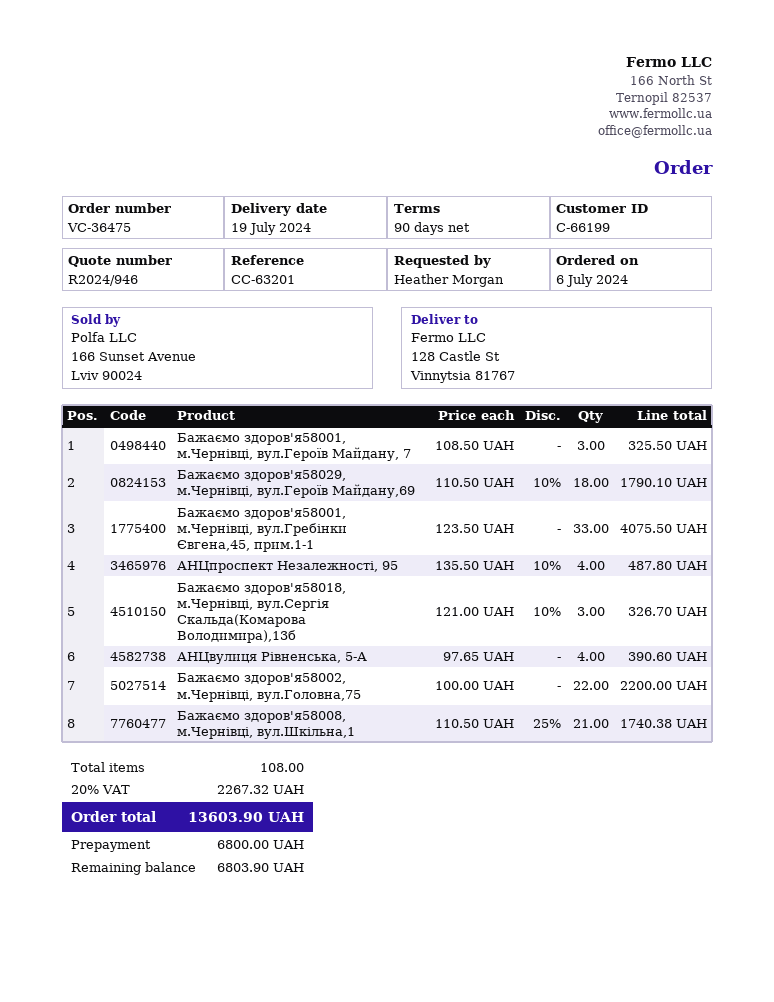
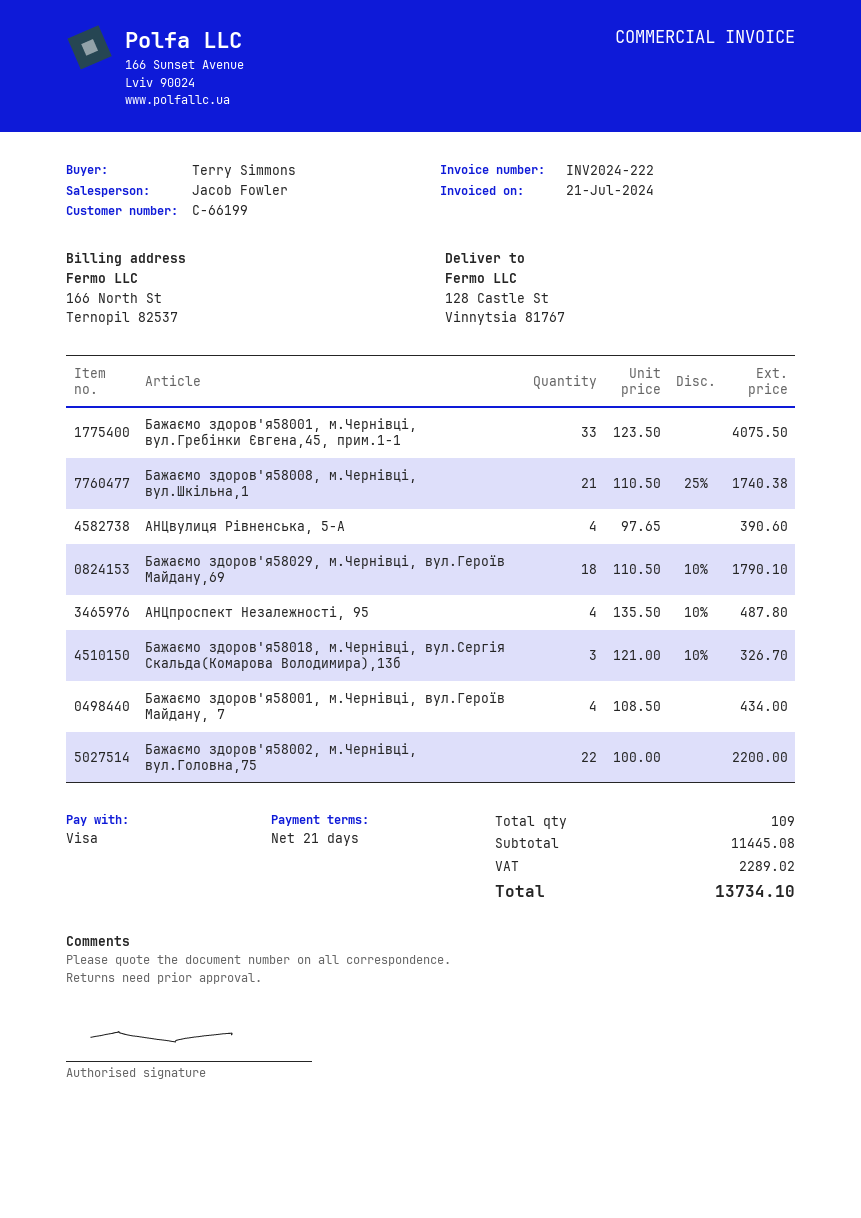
payment terms: 90 days -> 21 days
ordered by: Heather Morgan -> Terry Simmons
Бажаємо здоров'я58001, м.Чернівці, вул.Героїв Майдану, 7: 3 x 108.50 = 325.50 -> 4 x 108.50 = 434.00
total quantity: 108 -> 109
tax: 2267.32 -> 2289.02
total: 13603.90 -> 13734.10

